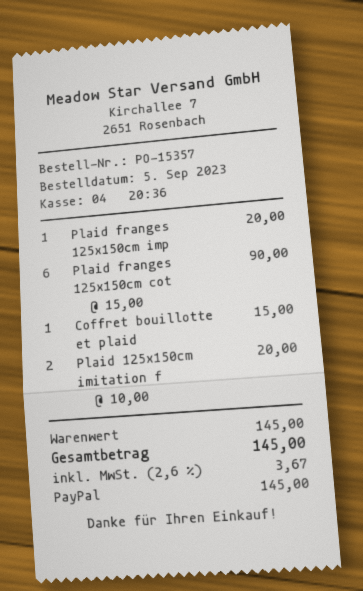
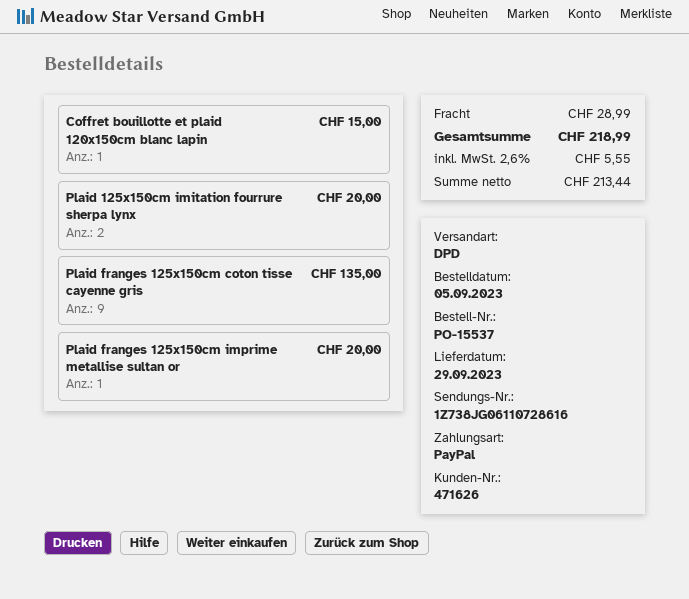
order number: PO-15357 -> PO-15537
Plaid franges 125x150cm cot: 6 for 90.00 -> 9 for 135.00
shipping: none -> 28.99
tax: 2.6% = 3.67 -> 2.6% = 5.55
total: 145.00 -> 218.99

